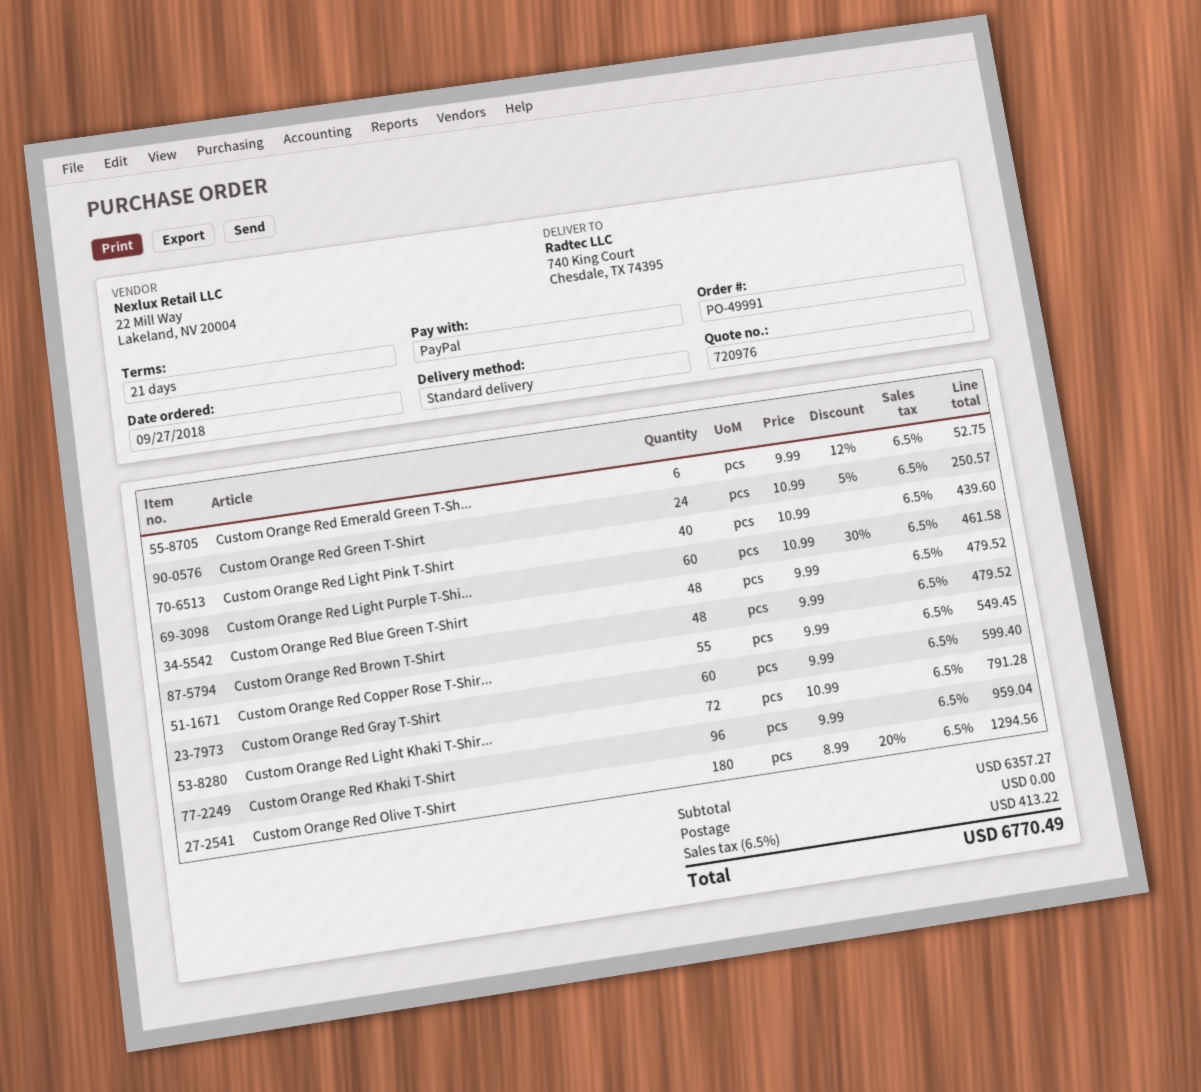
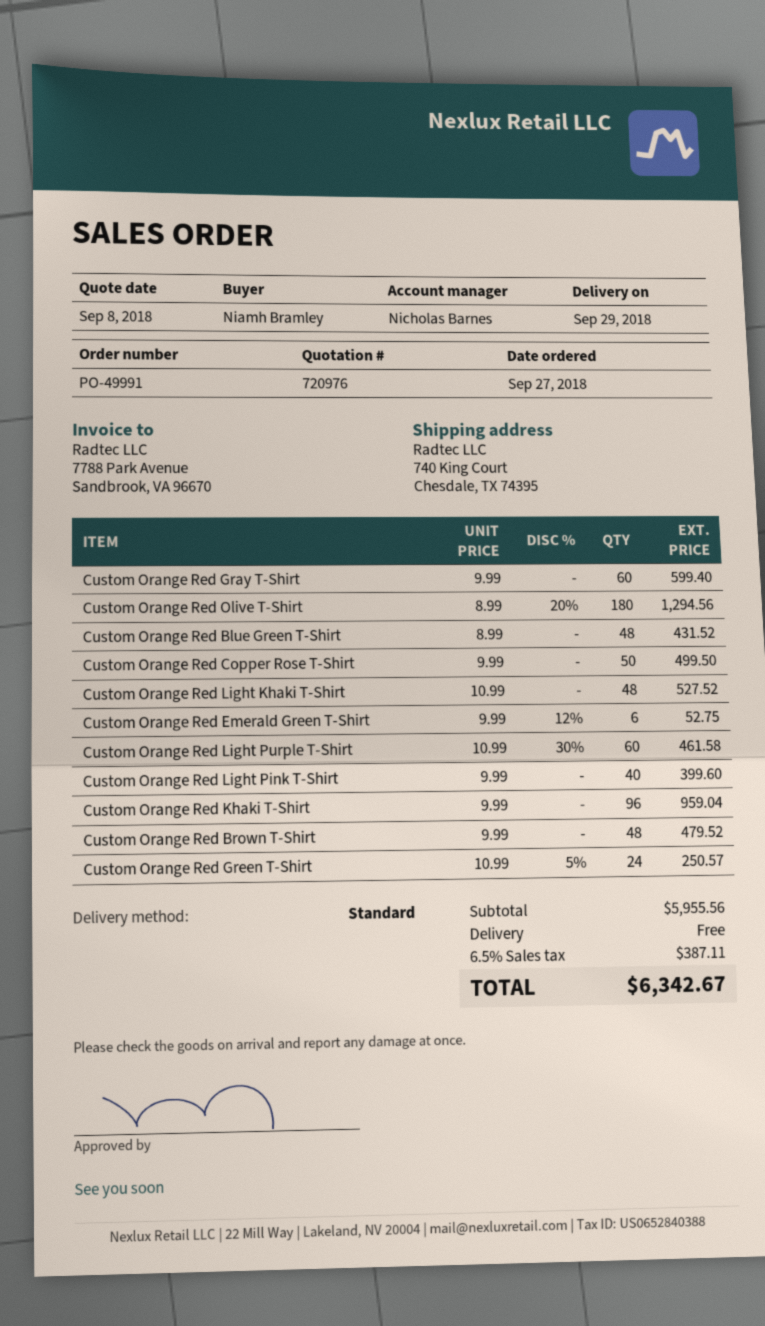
Custom Orange Red Light Pink T-Shirt: 40 x 10.99 = 439.60 -> 40 x 9.99 = 399.60
Custom Orange Red Blue Green T-Shirt: 48 x 9.99 = 479.52 -> 48 x 8.99 = 431.52
Custom Orange Red Copper Rose T-Shir...: 55 x 9.99 = 549.45 -> 50 x 9.99 = 499.50
Custom Orange Red Light Khaki T-Shir...: 72 x 10.99 = 791.28 -> 48 x 10.99 = 527.52
subtotal: 6357.27 -> 5955.56
tax: 6.5% = 413.22 -> 6.5% = 387.11
total: 6770.49 -> 6342.67

